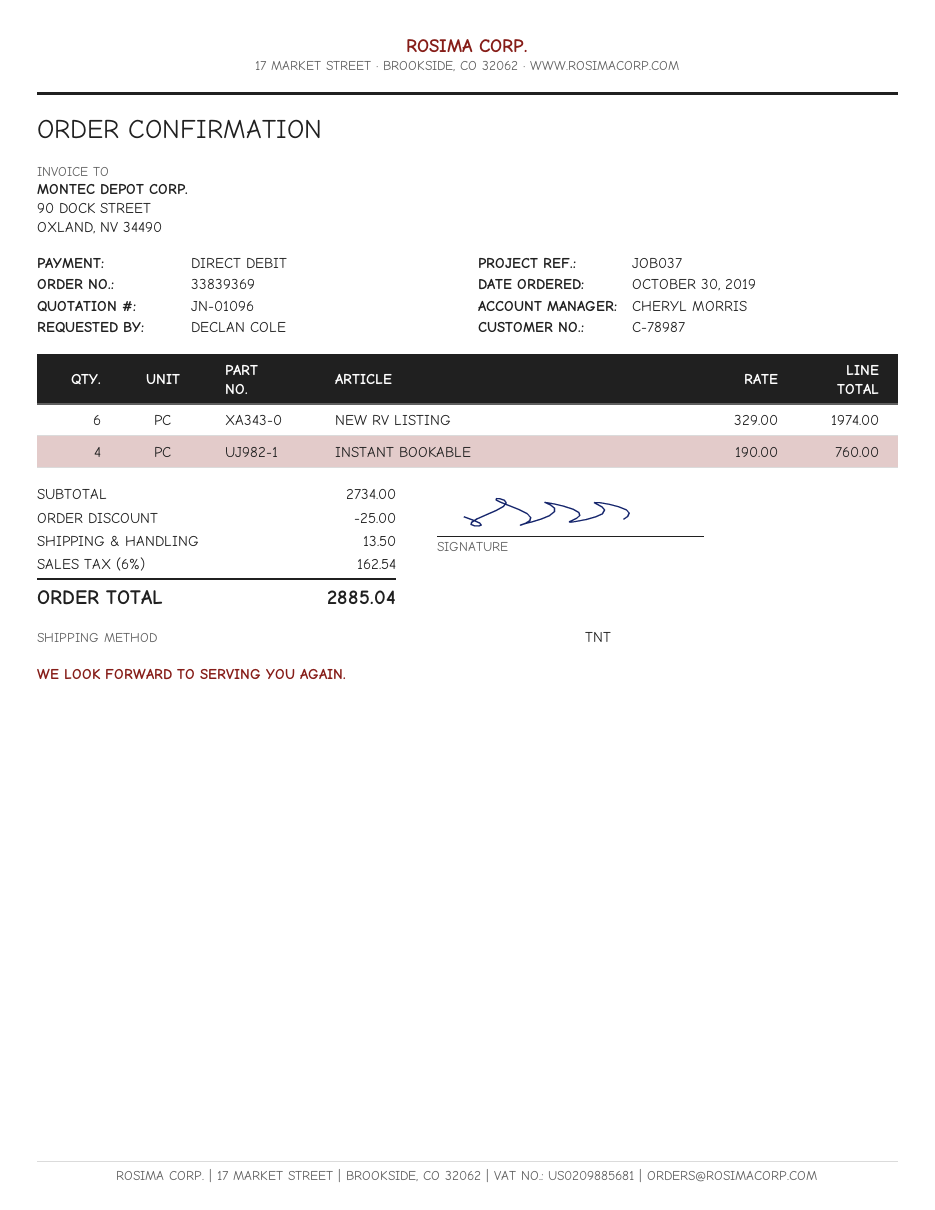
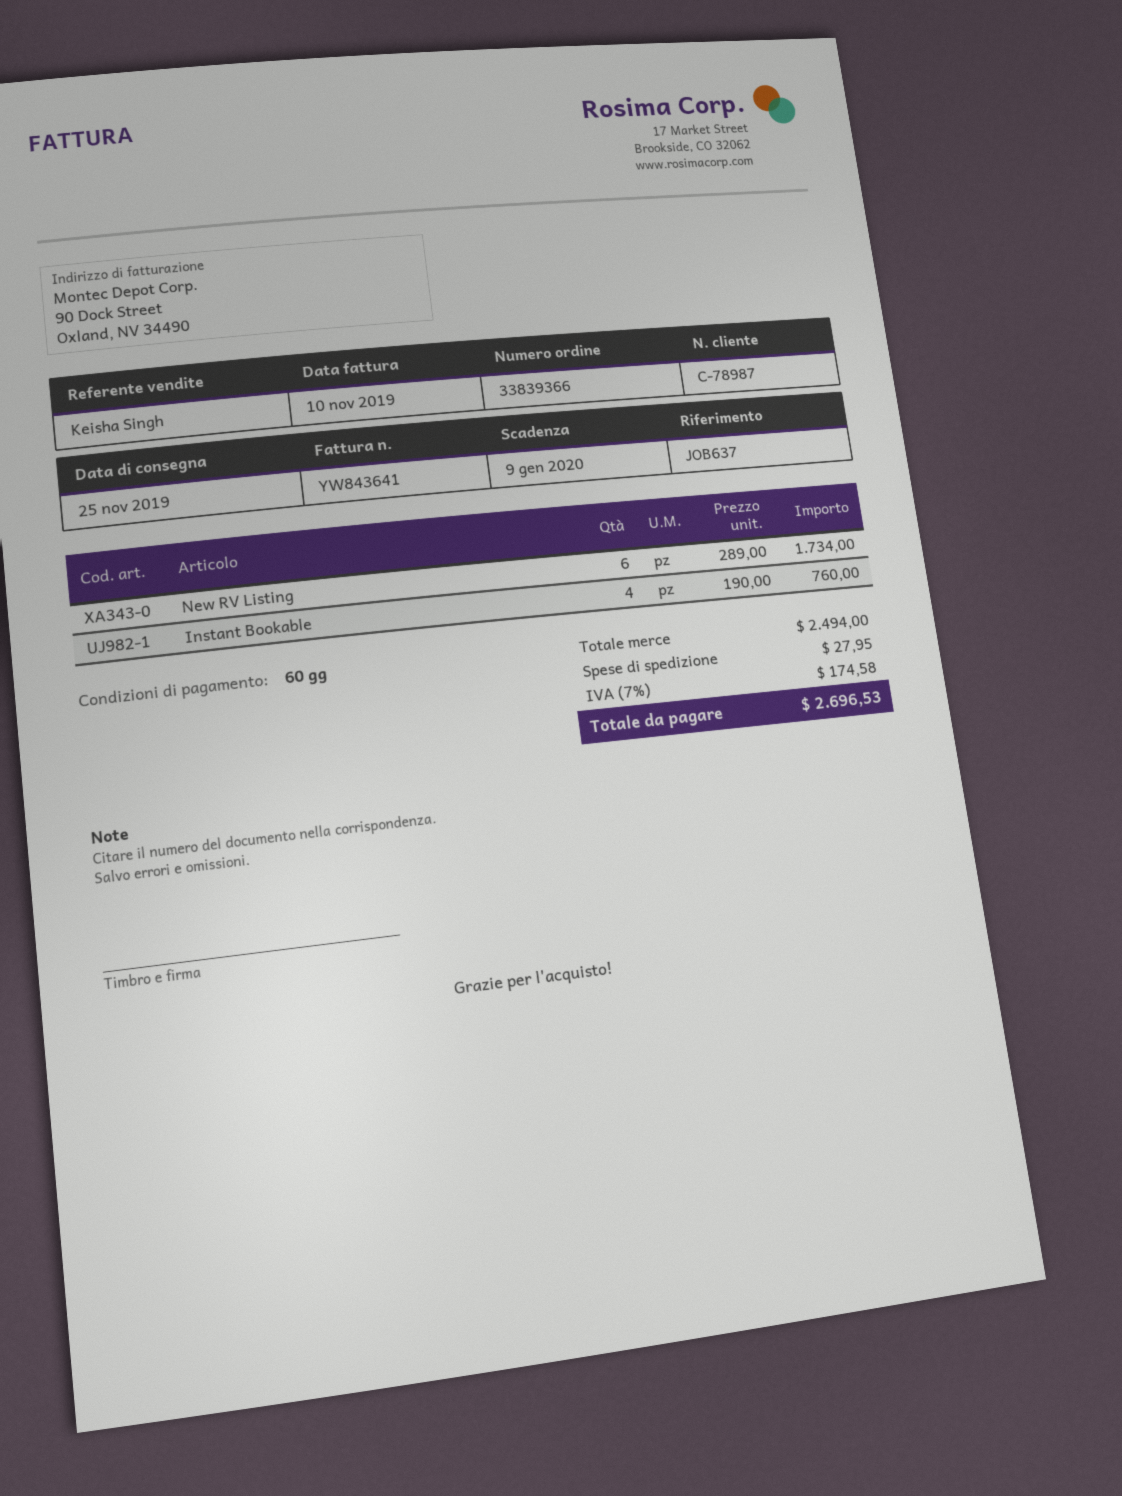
order number: 33839369 -> 33839366
reference: JOB037 -> JOB637
sales rep: CHERYL MORRIS -> Keisha Singh
NEW RV LISTING: 6 x 329.00 = 1974.00 -> 6 x 289.00 = 1734.00
subtotal: 2734.00 -> 2494.00
discount: 25.00 -> none
shipping: 13.50 -> 27.95
tax: 6% = 162.54 -> 7% = 174.58
total: 2885.04 -> 2696.53

